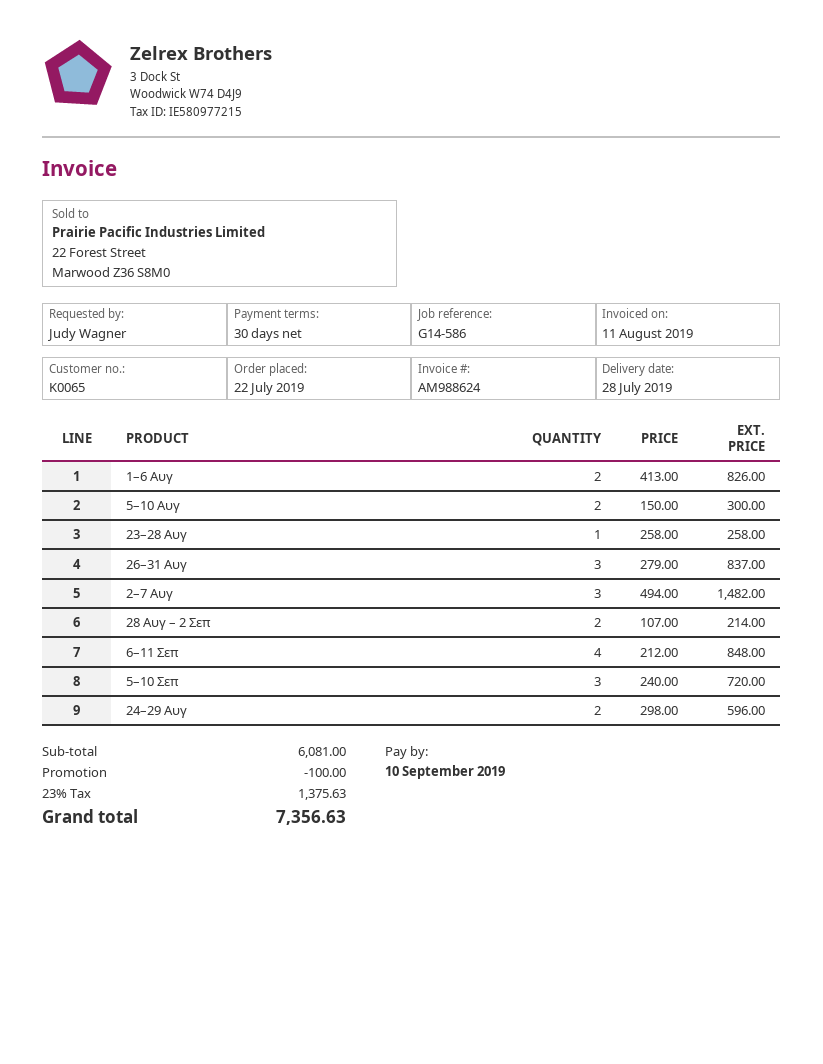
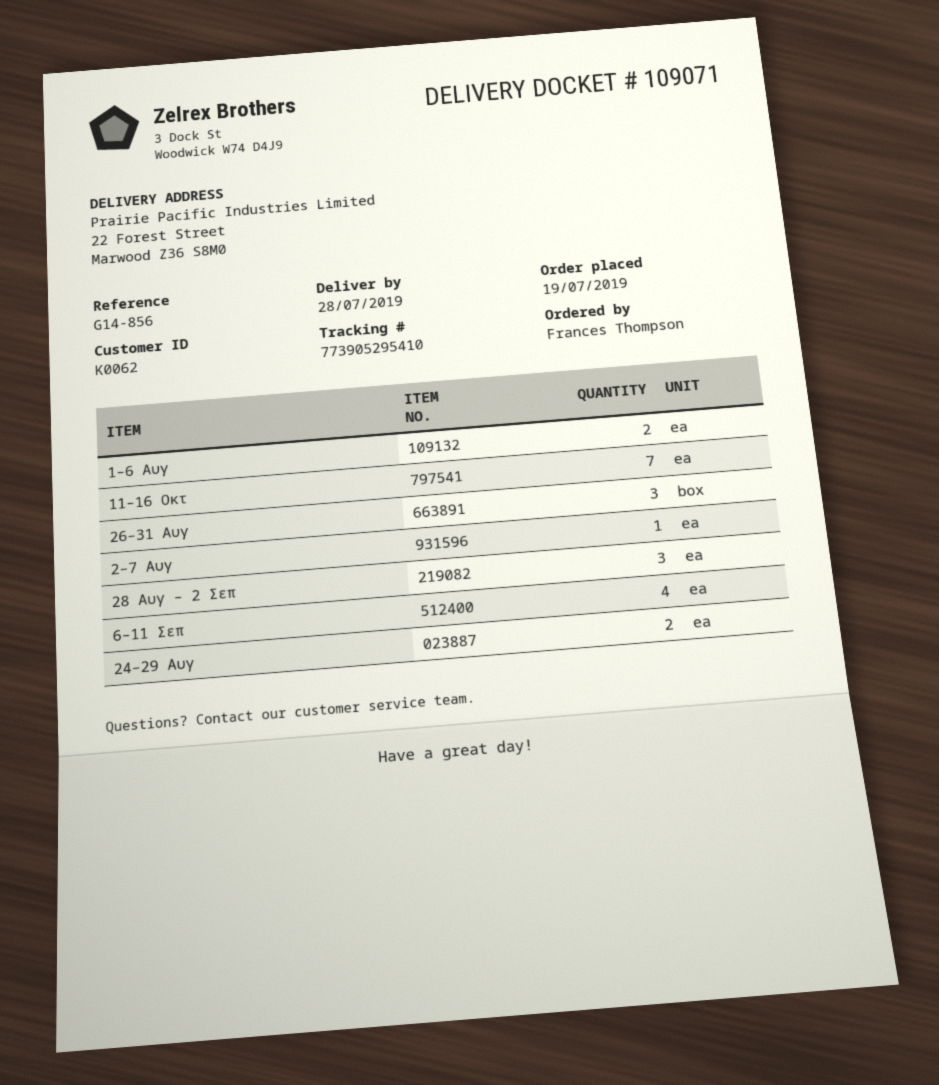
order date: 2019-07-22 -> 2019-07-19
customer number: K0065 -> K0062
reference: G14-586 -> G14-856
ordered by: Judy Wagner -> Frances Thompson
5–10 Αυγ: 2 -> none
23–28 Αυγ: 1 -> none
2–7 Αυγ: 3 -> 1
28 Αυγ – 2 Σεπ: 2 -> 3
5–10 Σεπ: 3 -> none
11–16 Οκτ: none -> 7

